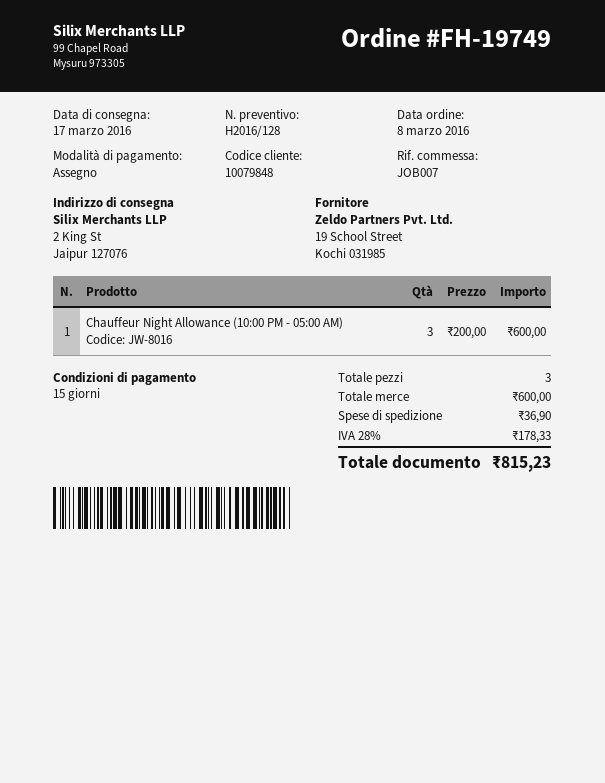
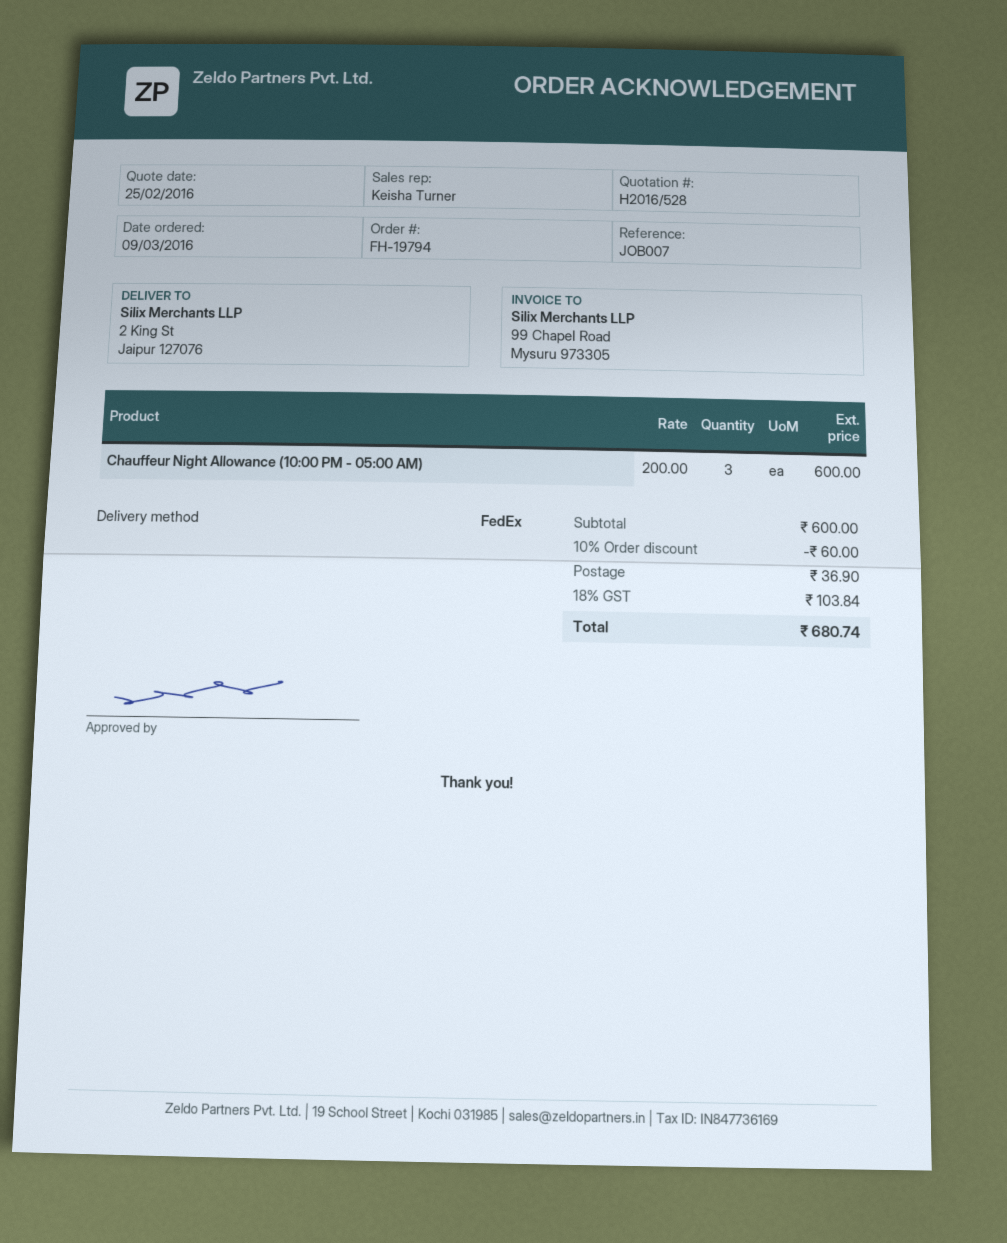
quote number: H2016/128 -> H2016/528
order number: FH-19749 -> FH-19794
order date: 2016-03-08 -> 2016-03-09
discount: none -> 10% = 60.00
tax: 28% = 178.33 -> 18% = 103.84
total: 815.23 -> 680.74

